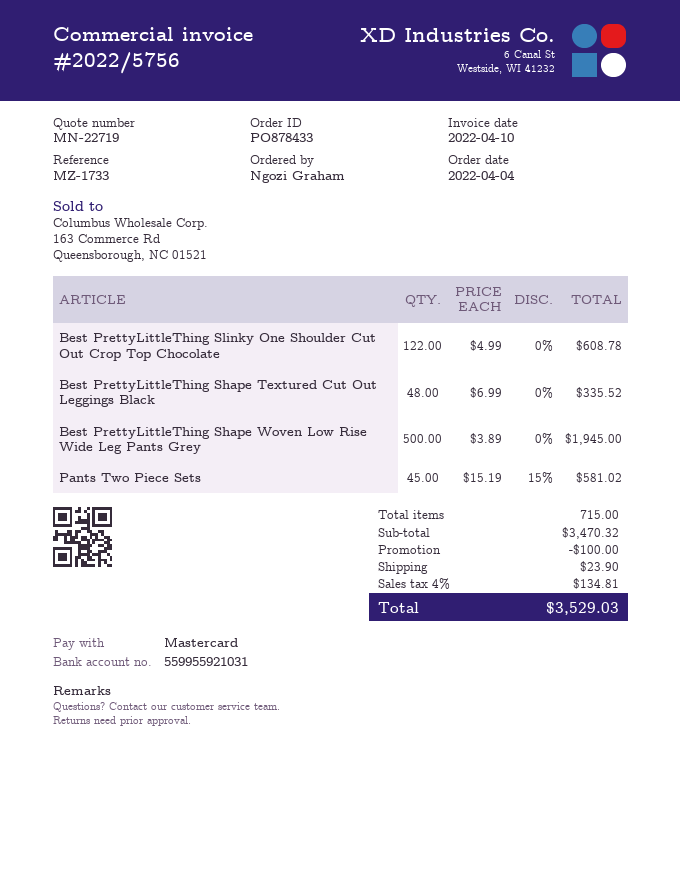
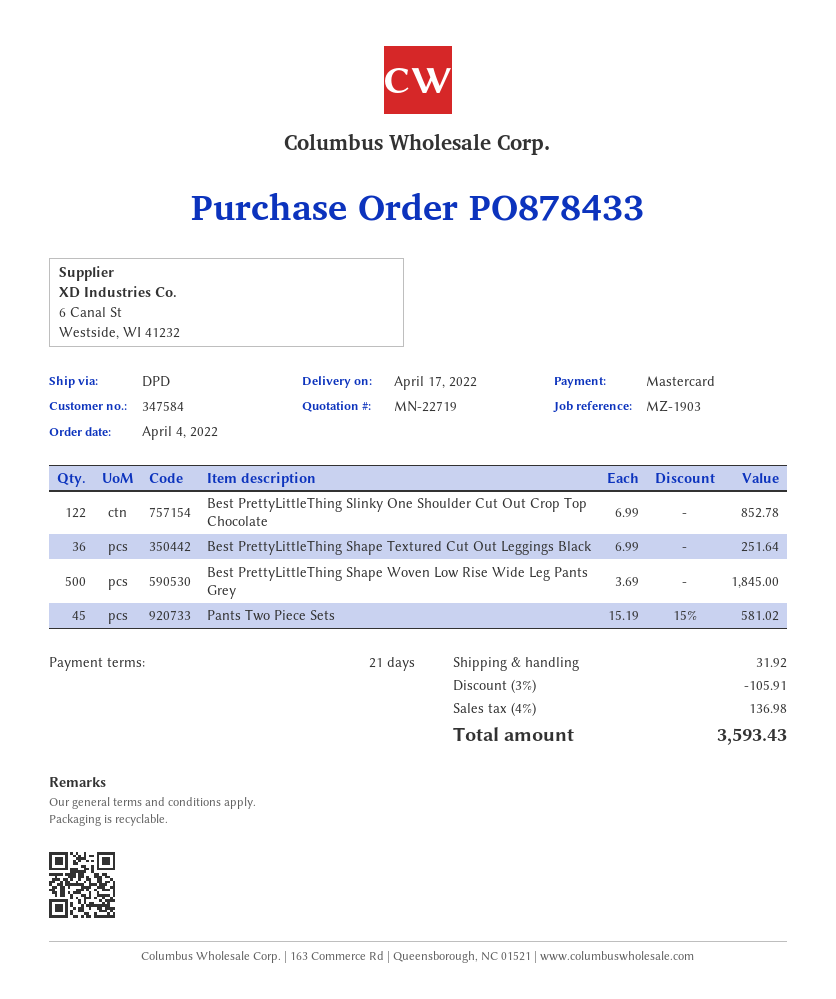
reference: MZ-1733 -> MZ-1903
Best PrettyLittleThing Slinky One Shoulder Cut Out Crop Top Chocolate: 122 x 4.99 = 608.78 -> 122 x 6.99 = 852.78
Best PrettyLittleThing Shape Textured Cut Out Leggings Black: 48 x 6.99 = 335.52 -> 36 x 6.99 = 251.64
Best PrettyLittleThing Shape Woven Low Rise Wide Leg Pants Grey: 500 x 3.89 = 1945.00 -> 500 x 3.69 = 1845.00
discount: 100.00 -> 105.91
shipping: 23.90 -> 31.92
tax: 4% = 134.81 -> 4% = 136.98
total: 3529.03 -> 3593.43

